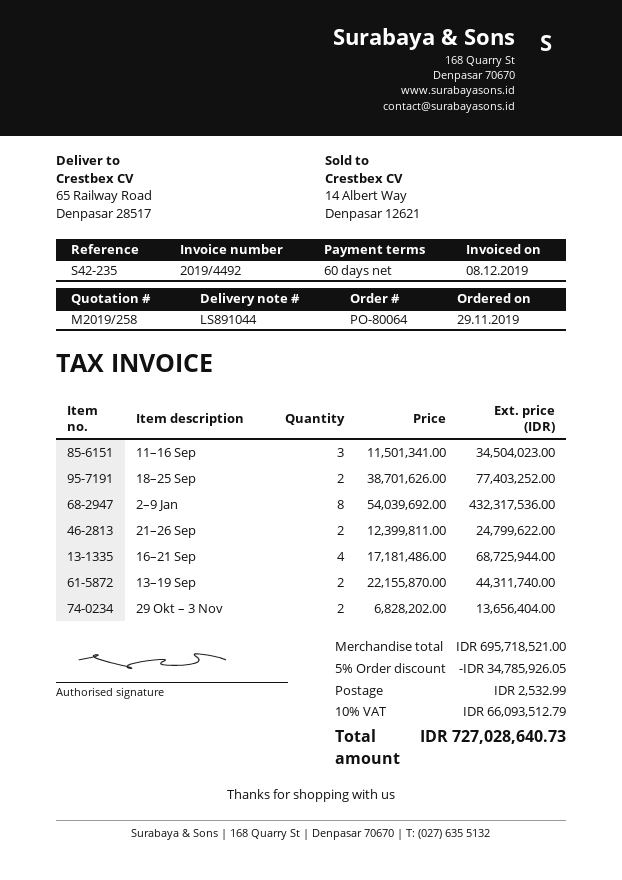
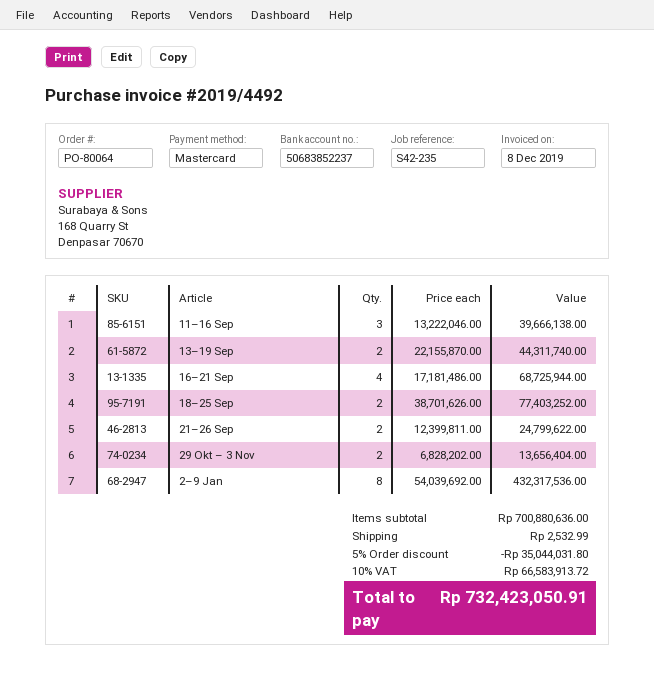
11–16 Sep: 3 x 11501341.00 = 34504023.00 -> 3 x 13222046.00 = 39666138.00
subtotal: 695718521.00 -> 700880636.00
discount: 5% = 34785926.05 -> 5% = 35044031.80
tax: 10% = 66093512.79 -> 10% = 66583913.72
total: 727028640.73 -> 732423050.91

